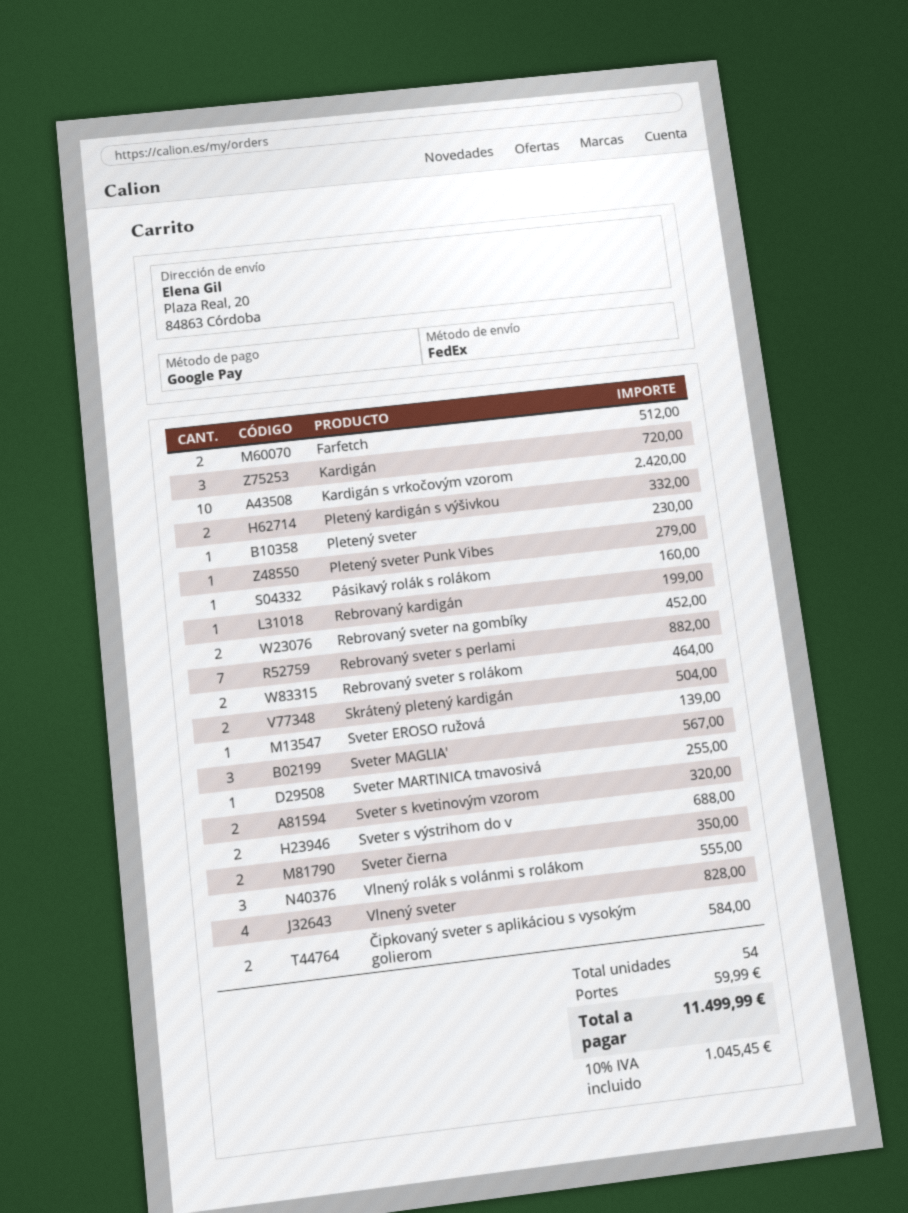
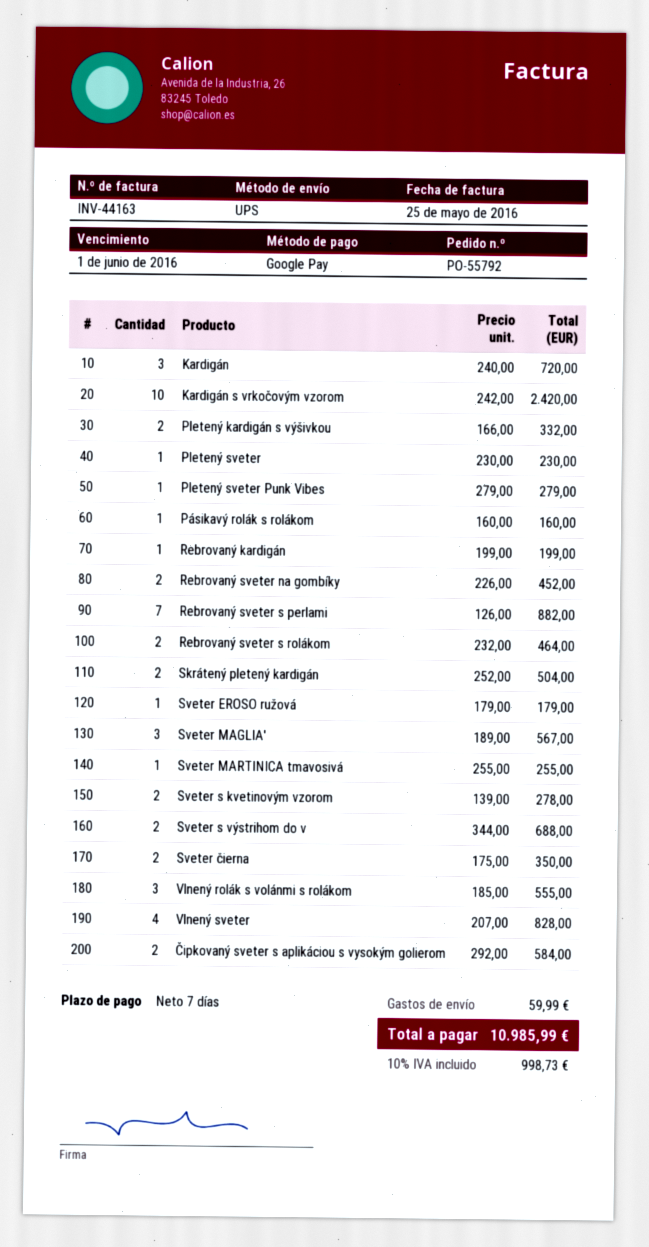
shipping method: FedEx -> UPS
Farfetch: 2 for 512.00 -> none
Sveter EROSO ružová: 1 for 139.00 -> 1 for 179.00
Sveter s kvetinovým vzorom: 2 for 320.00 -> 2 for 278.00
tax: 10% = 1045.45 -> 10% = 998.73
total: 11499.99 -> 10985.99

